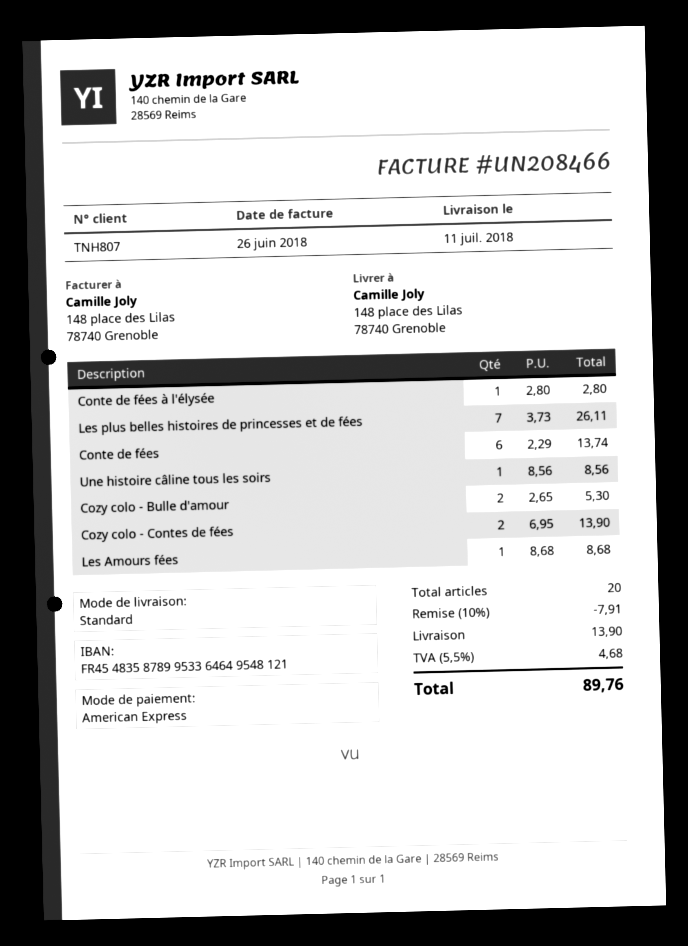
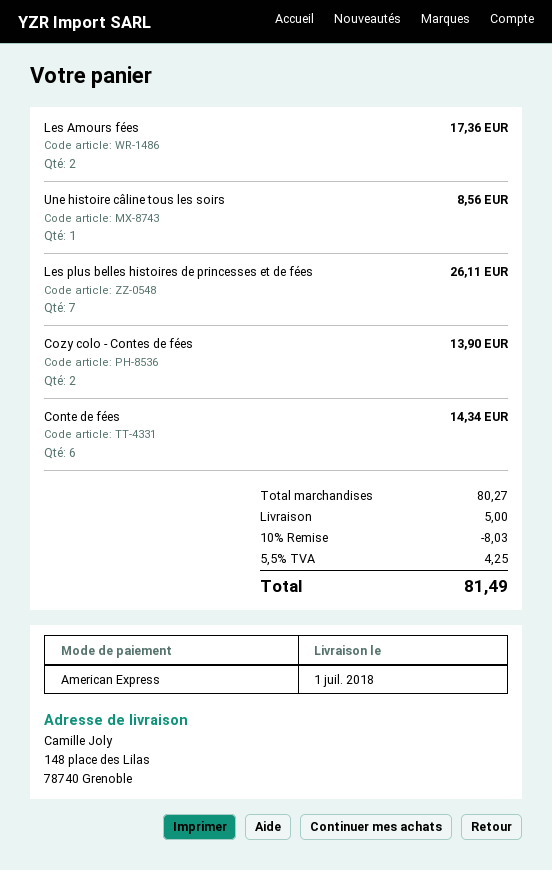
delivery date: 2018-07-11 -> 2018-07-01
Conte de fées à l'élysée: 1 for 2.80 -> none
Conte de fées: 6 for 13.74 -> 6 for 14.34
Cozy colo - Bulle d'amour: 2 for 5.30 -> none
Les Amours fées: 1 for 8.68 -> 2 for 17.36
discount: 10% = 7.91 -> 10% = 8.03
shipping: 13.90 -> 5.00
tax: 5.5% = 4.68 -> 5.5% = 4.25
total: 89.76 -> 81.49

